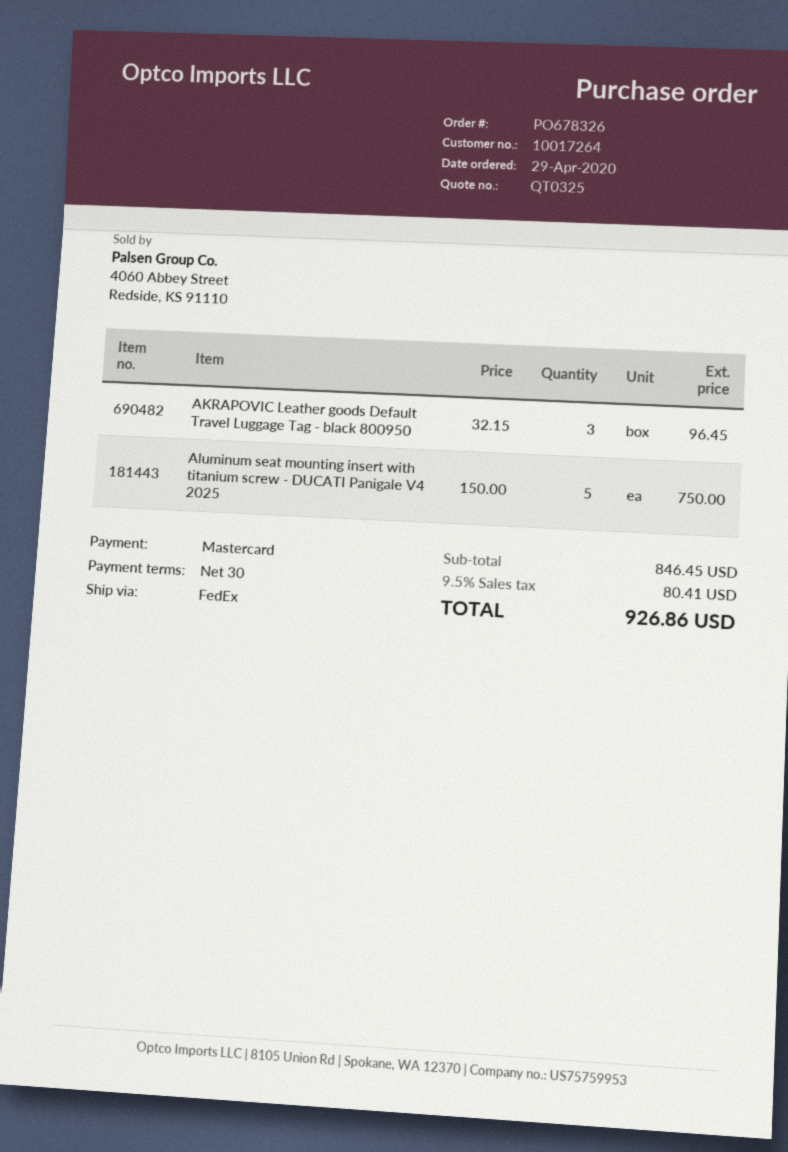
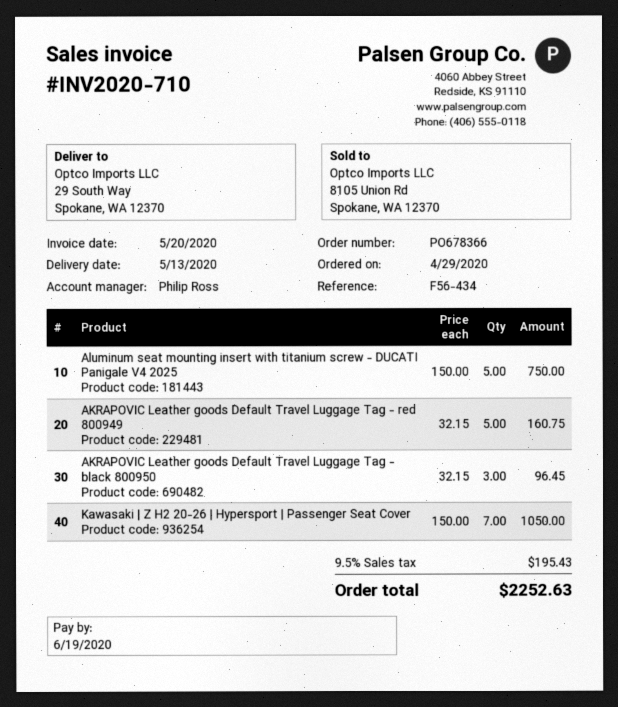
order number: PO678326 -> PO678366
AKRAPOVIC Leather goods Default Travel Luggage Tag - red 800949: none -> 5 x 32.15 = 160.75
Kawasaki | Z H2 20-26 | Hypersport | Passenger Seat Cover: none -> 7 x 150.00 = 1050.00
tax: 9.5% = 80.41 -> 9.5% = 195.43
total: 926.86 -> 2252.63

